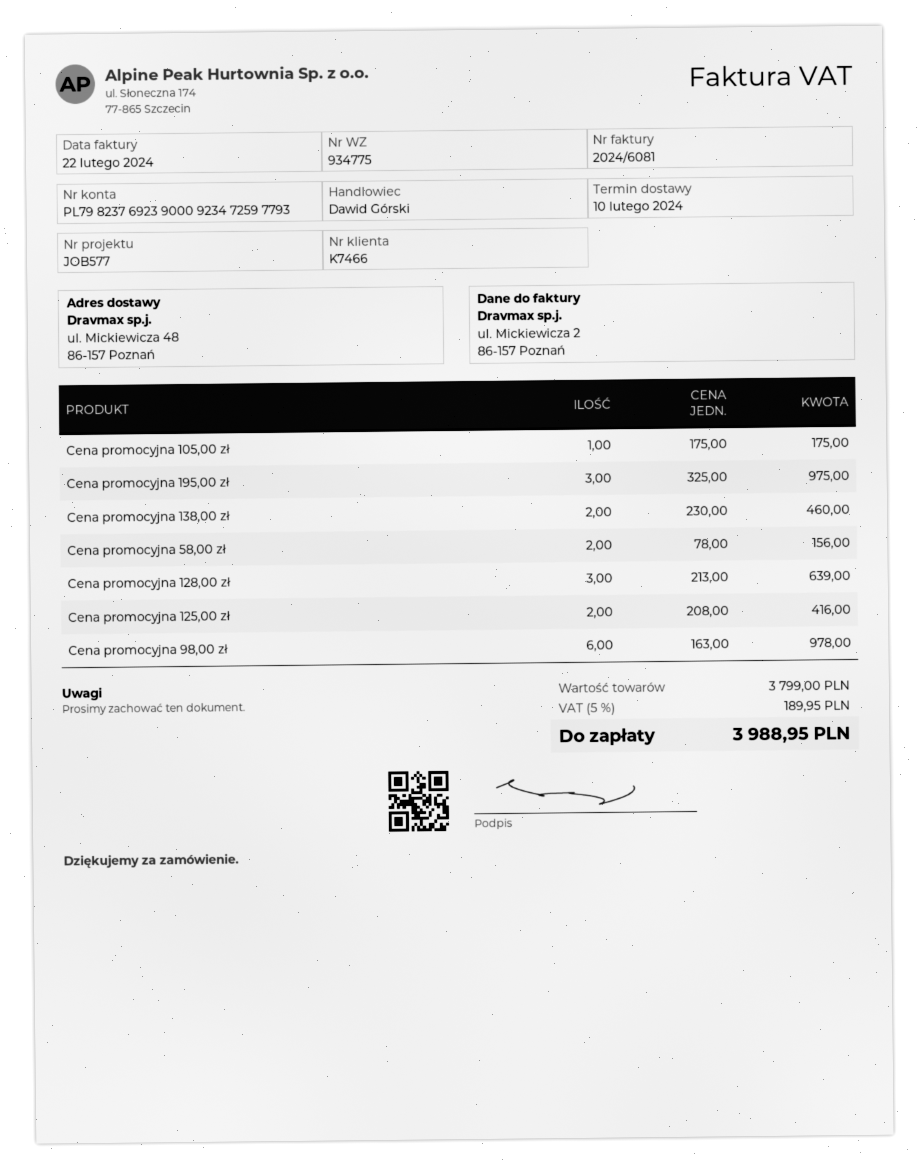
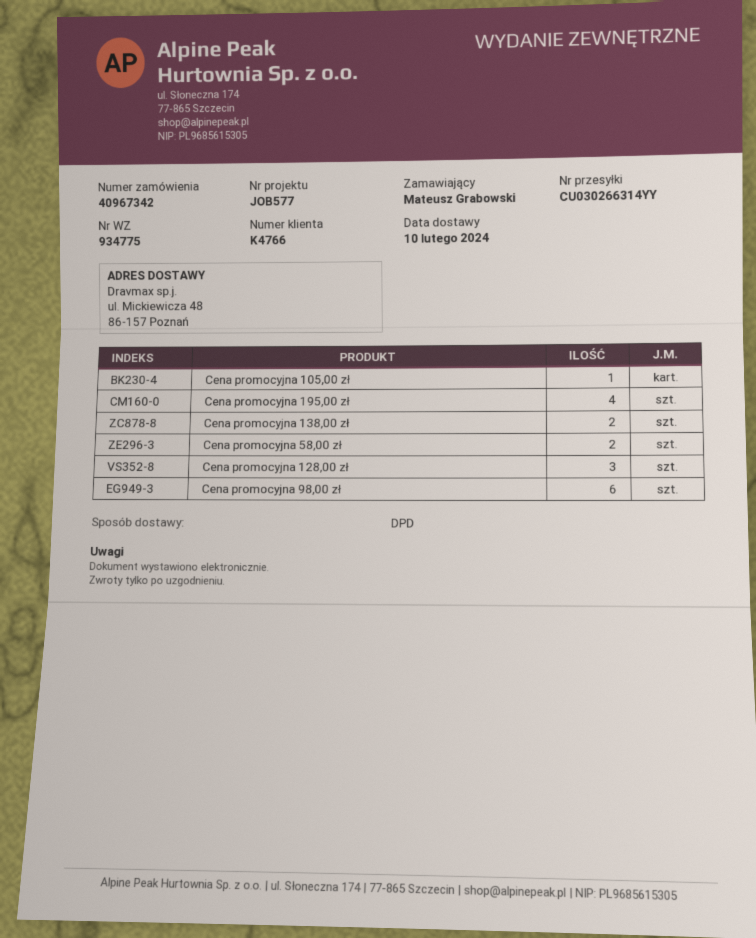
customer number: K7466 -> K4766
Cena promocyjna 195,00 zł: 3 -> 4
Cena promocyjna 125,00 zł: 2 -> none

